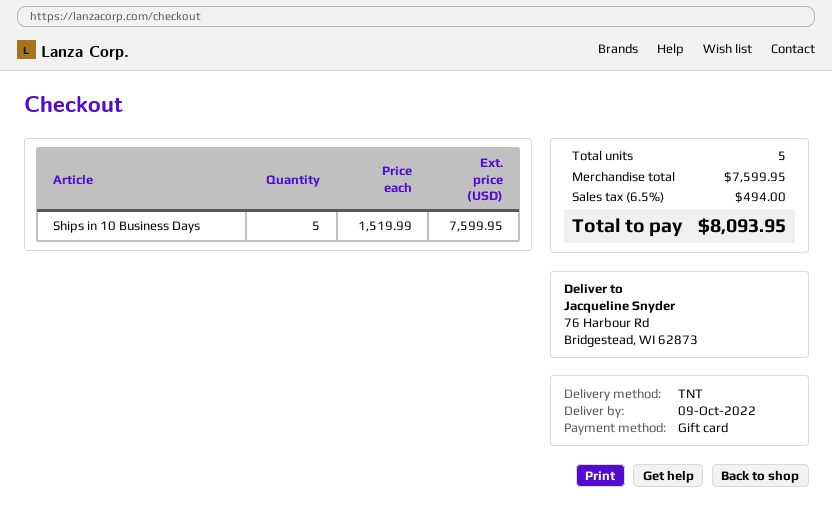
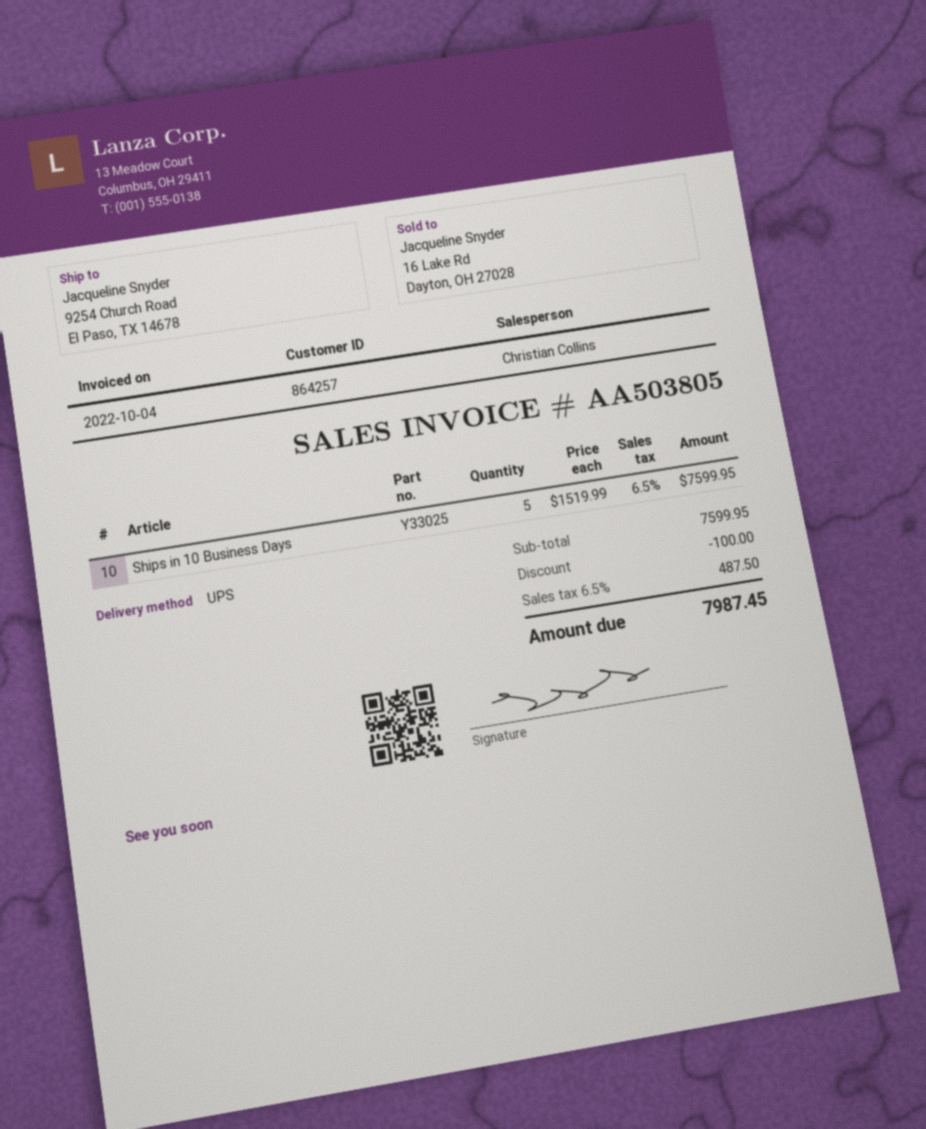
shipping method: TNT -> UPS
ship to: 76 Harbour Rd, Bridgestead, WI 62873 -> 9254 Church Road, El Paso, TX 14678
discount: none -> 100.00
tax: 6.5% = 494.00 -> 6.5% = 487.50
total: 8093.95 -> 7987.45

